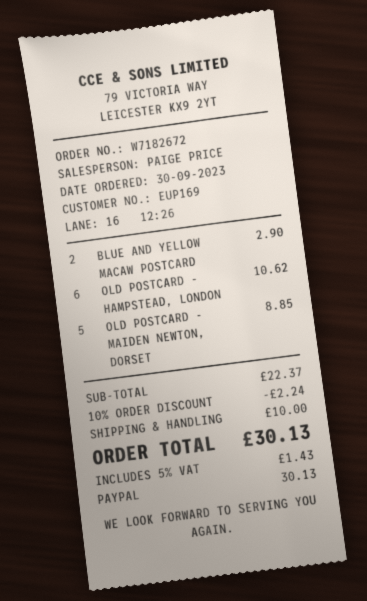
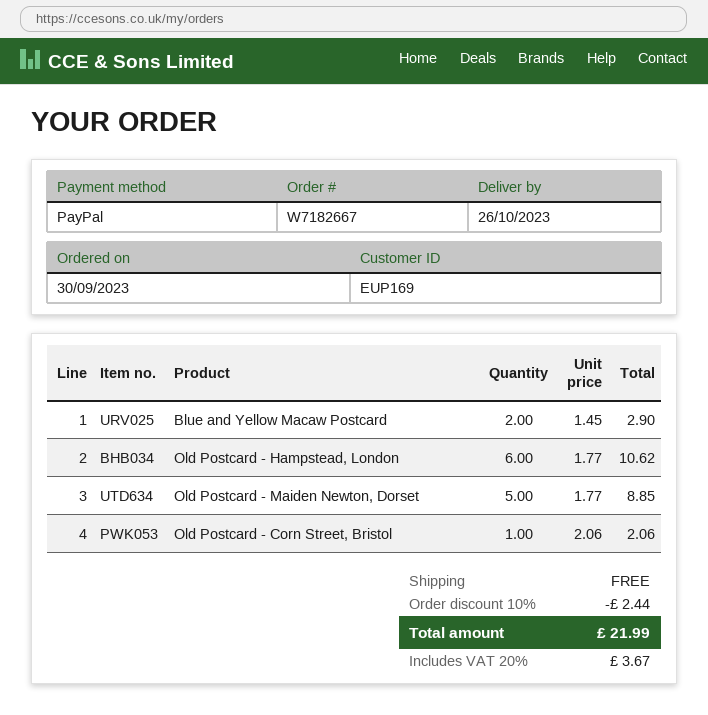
order number: W7182672 -> W7182667
Old Postcard - Corn Street, Bristol: none -> 1 for 2.06
discount: 10% = 2.24 -> 10% = 2.44
shipping: 10.00 -> 0.00
tax: 5% = 1.43 -> 20% = 3.67
total: 30.13 -> 21.99

